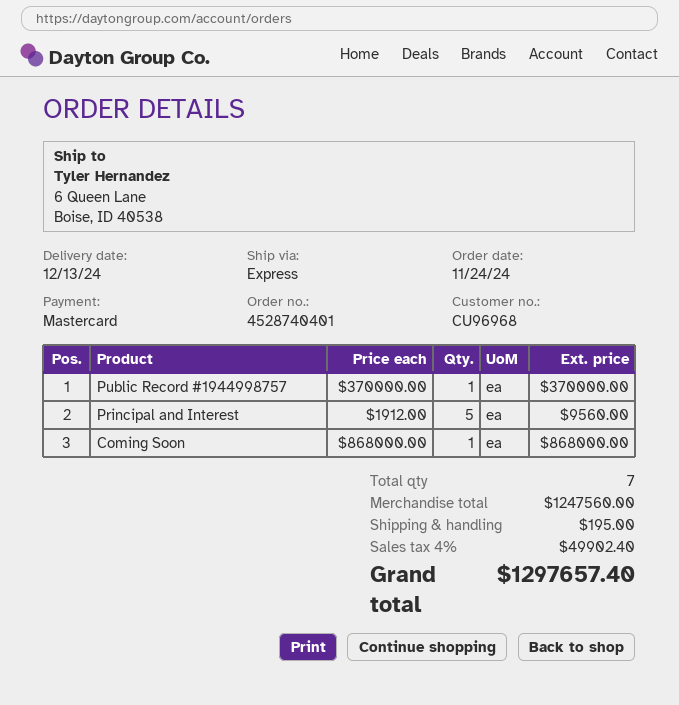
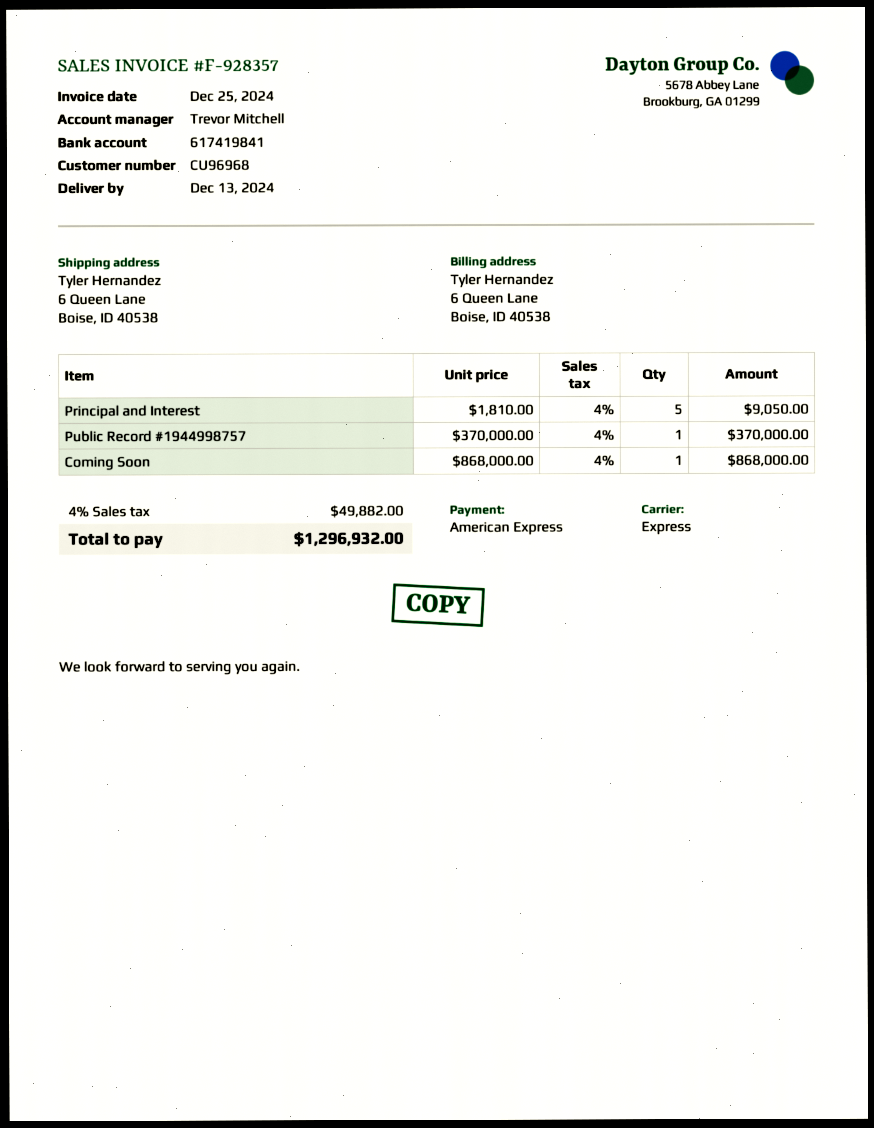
payment method: Mastercard -> American Express
Principal and Interest: 5 x 1912.00 = 9560.00 -> 5 x 1810.00 = 9050.00
shipping: 195.00 -> none
tax: 4% = 49902.40 -> 4% = 49882.00
total: 1297657.40 -> 1296932.00

